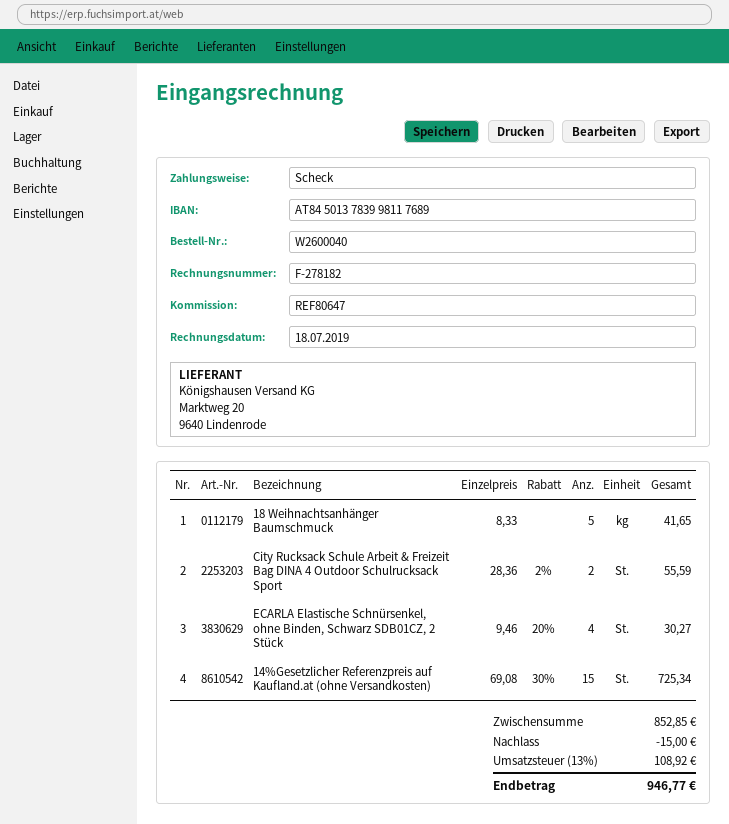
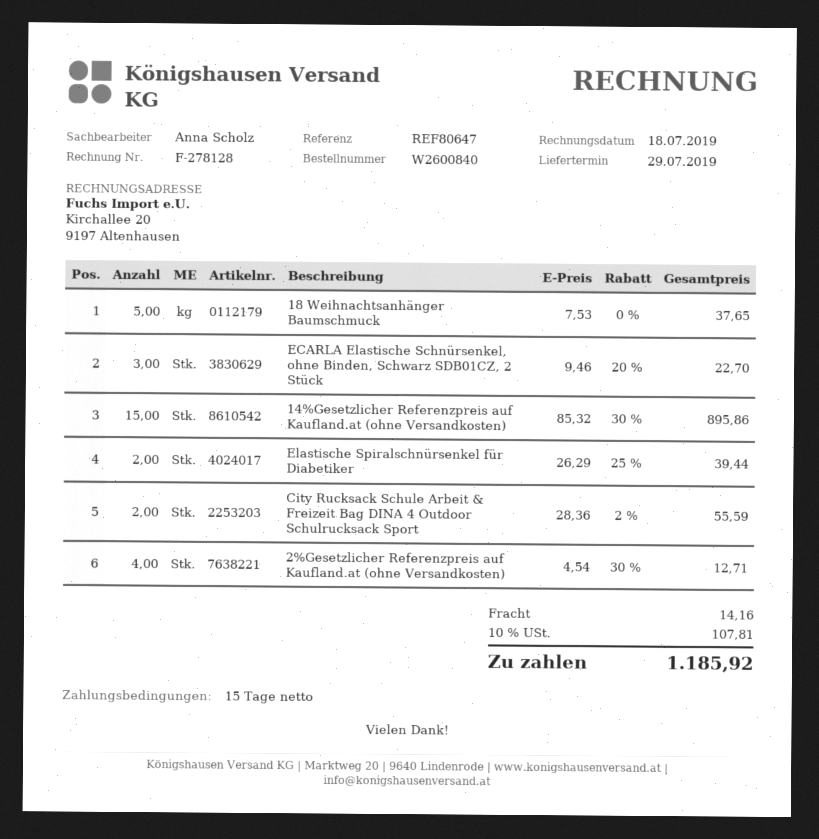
order number: W2600040 -> W2600840
invoice number: F-278182 -> F-278128
18 Weihnachtsanhänger Baumschmuck: 5 x 8.33 = 41.65 -> 5 x 7.53 = 37.65
ECARLA Elastische Schnürsenkel, ohne Binden, Schwarz SDB01CZ, 2 Stück: 4 x 9.46 - 20% = 30.27 -> 3 x 9.46 - 20% = 22.70
14%Gesetzlicher Referenzpreis auf Kaufland.at (ohne Versandkosten): 15 x 69.08 - 30% = 725.34 -> 15 x 85.32 - 30% = 895.86
Elastische Spiralschnürsenkel für Diabetiker: none -> 2 x 26.29 - 25% = 39.44
2%Gesetzlicher Referenzpreis auf Kaufland.at (ohne Versandkosten): none -> 4 x 4.54 - 30% = 12.71
discount: 15.00 -> none
shipping: none -> 14.16
tax: 13% = 108.92 -> 10% = 107.81
total: 946.77 -> 1185.92

